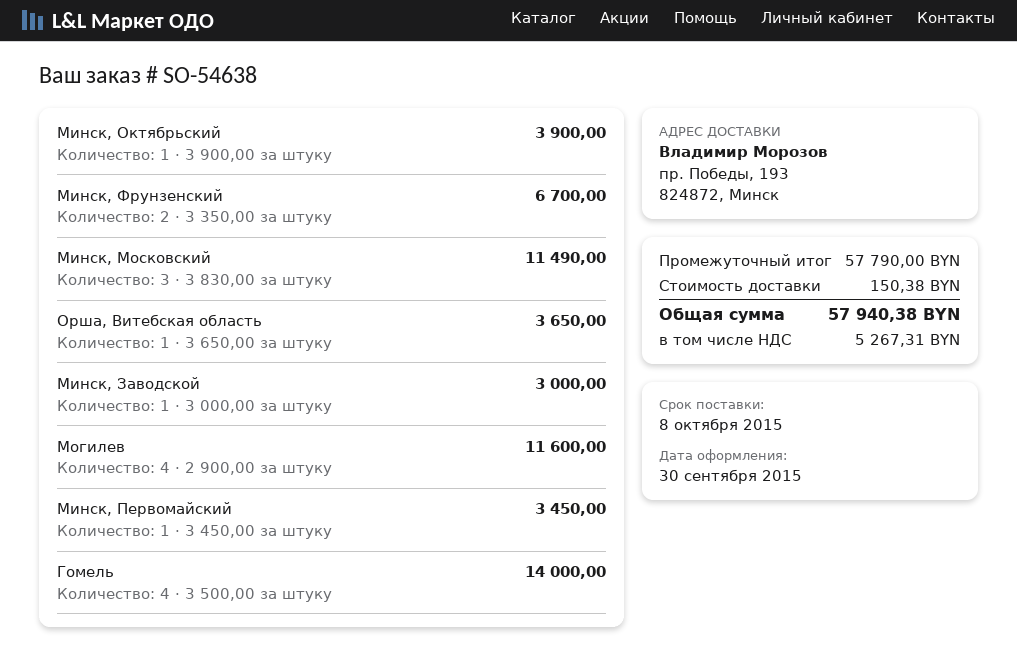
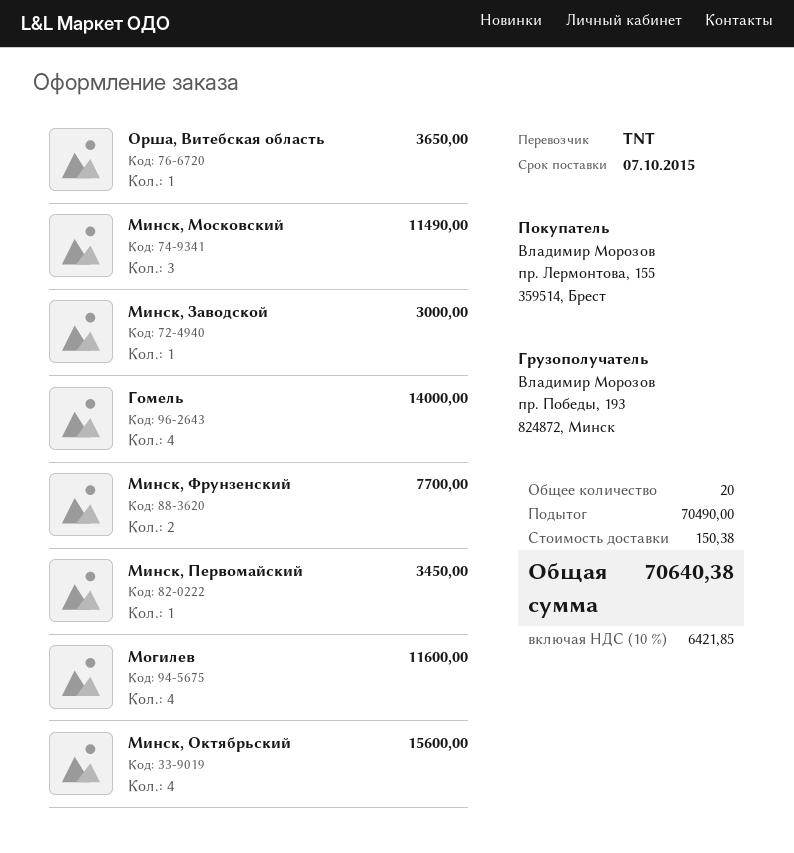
delivery date: 2015-10-08 -> 2015-10-07
Минск, Октябрьский: 1 for 3900.00 -> 4 for 15600.00
Минск, Фрунзенский: 2 for 6700.00 -> 2 for 7700.00
subtotal: 57790.00 -> 70490.00
tax: 5267.31 -> 6421.85
total: 57940.38 -> 70640.38

